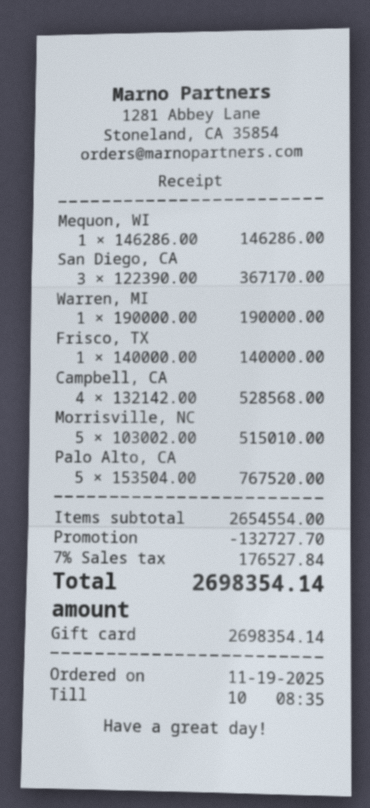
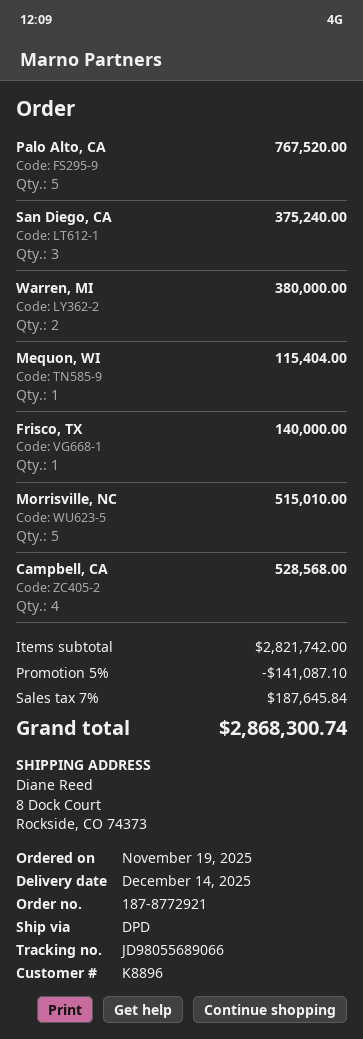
Mequon, WI: 1 for 146286.00 -> 1 for 115404.00
San Diego, CA: 3 for 367170.00 -> 3 for 375240.00
Warren, MI: 1 for 190000.00 -> 2 for 380000.00
subtotal: 2654554.00 -> 2821742.00
discount: 132727.70 -> 141087.10
tax: 7% = 176527.84 -> 7% = 187645.84
total: 2698354.14 -> 2868300.74

